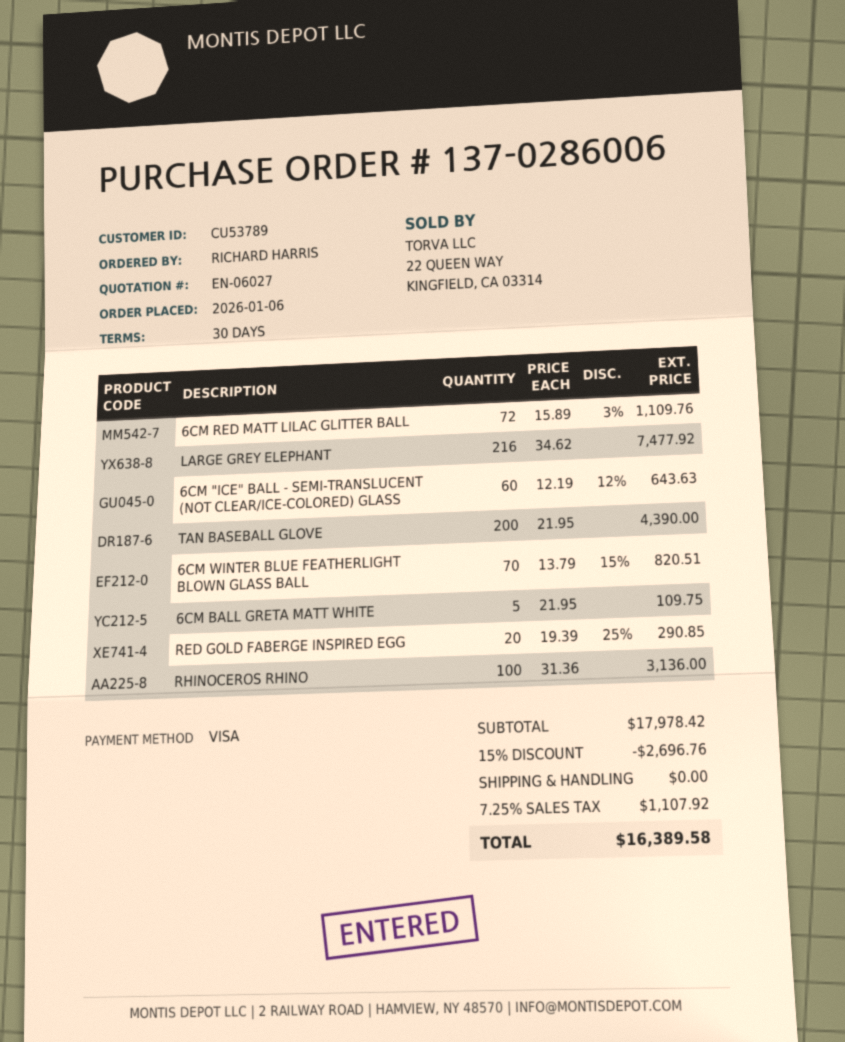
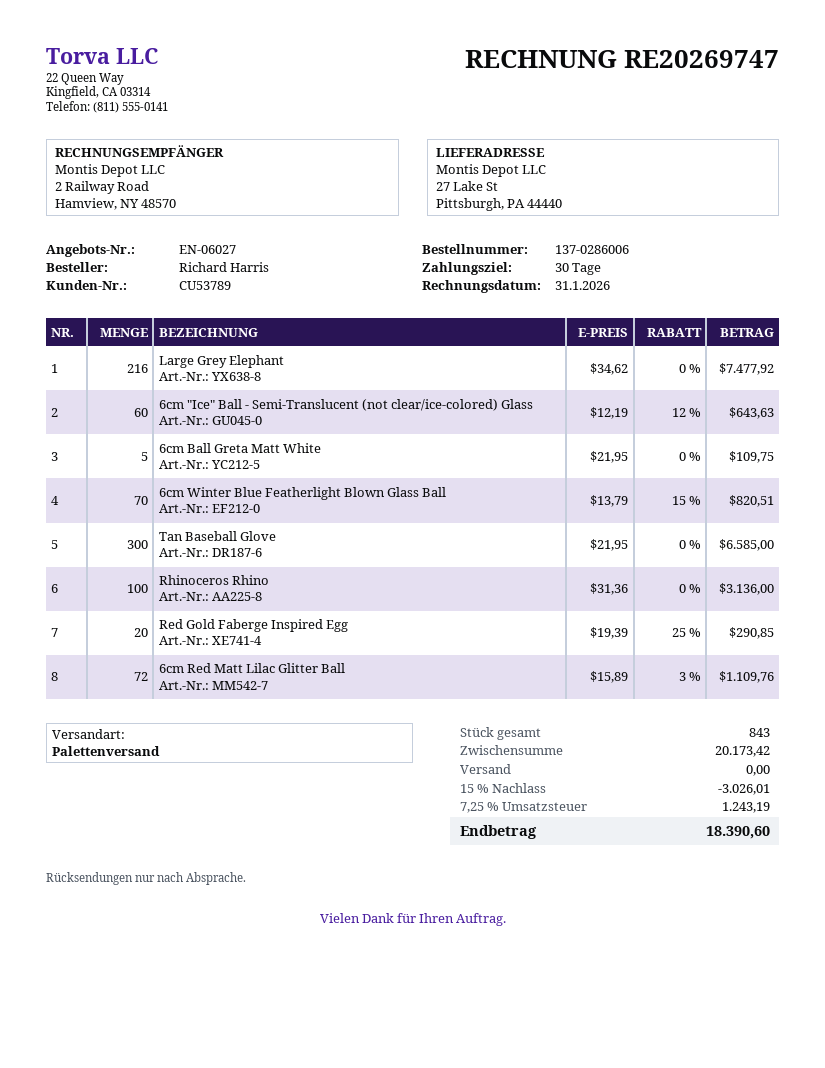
TAN BASEBALL GLOVE: 200 x 21.95 = 4390.00 -> 300 x 21.95 = 6585.00
subtotal: 17978.42 -> 20173.42
discount: 15% = 2696.76 -> 15% = 3026.01
tax: 7.25% = 1107.92 -> 7.25% = 1243.19
total: 16389.58 -> 18390.60

